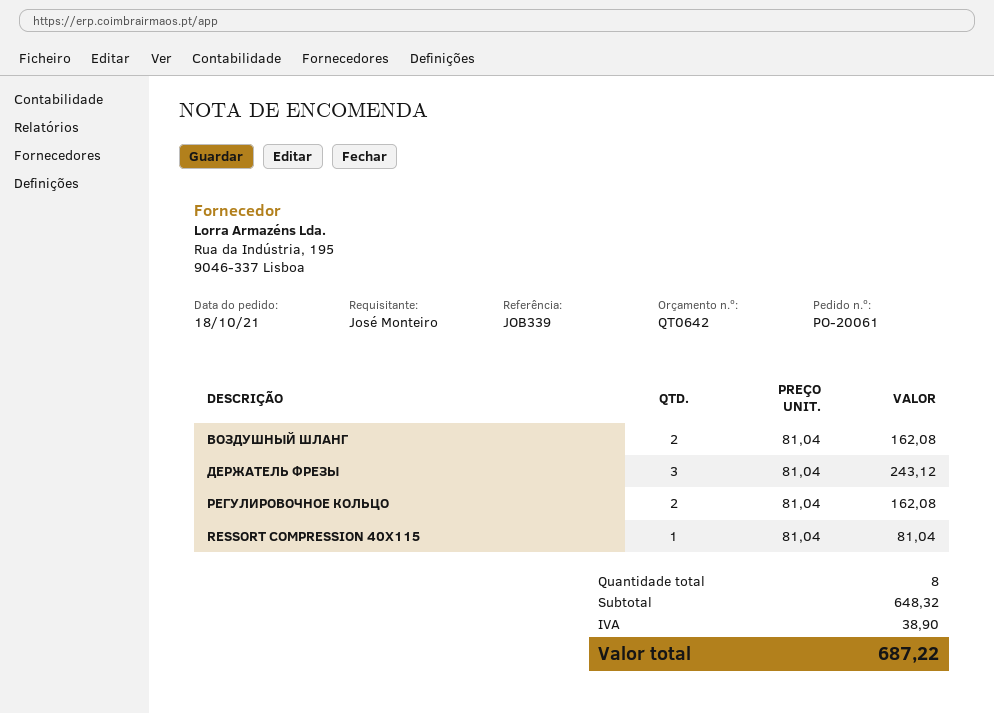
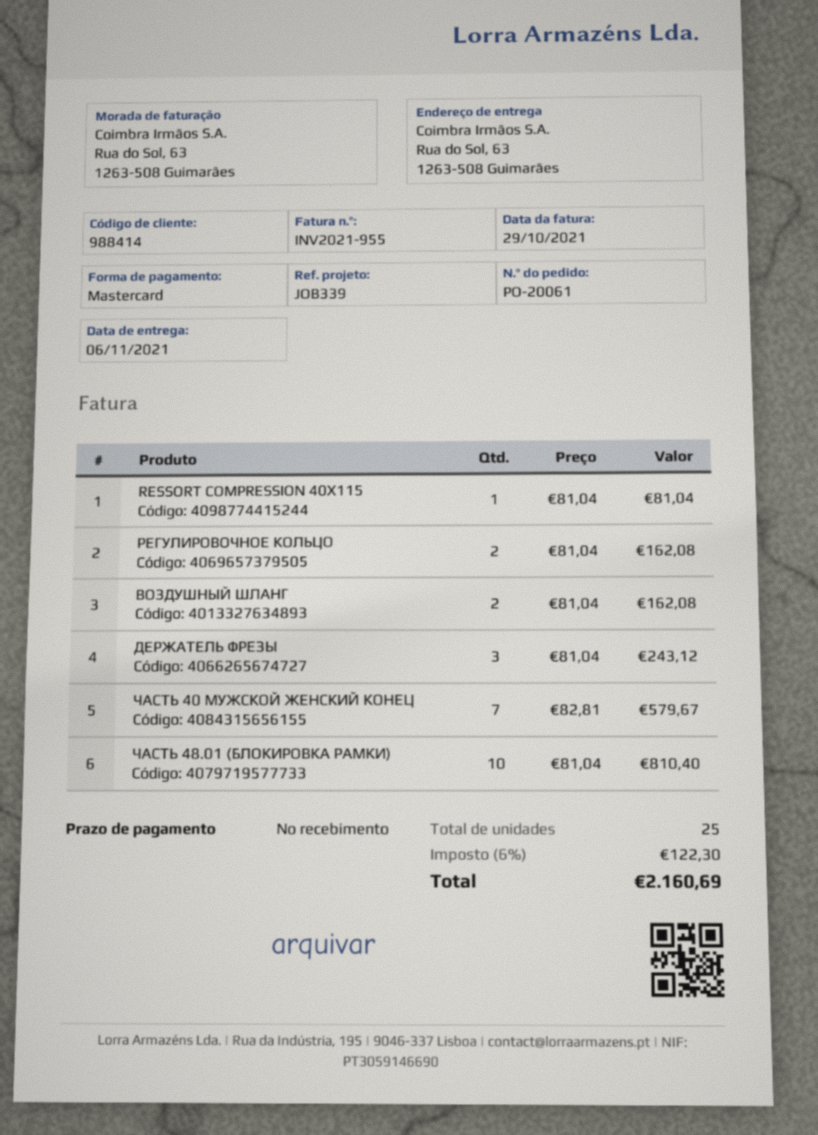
ЧАСТЬ 40 МУЖСКОЙ ЖЕНСКИЙ КОНЕЦ: none -> 7 x 82.81 = 579.67
ЧАСТЬ 48.01 (БЛОКИРОВКА РАМКИ): none -> 10 x 81.04 = 810.40
total quantity: 8 -> 25
tax: 38.90 -> 122.30
total: 687.22 -> 2160.69

